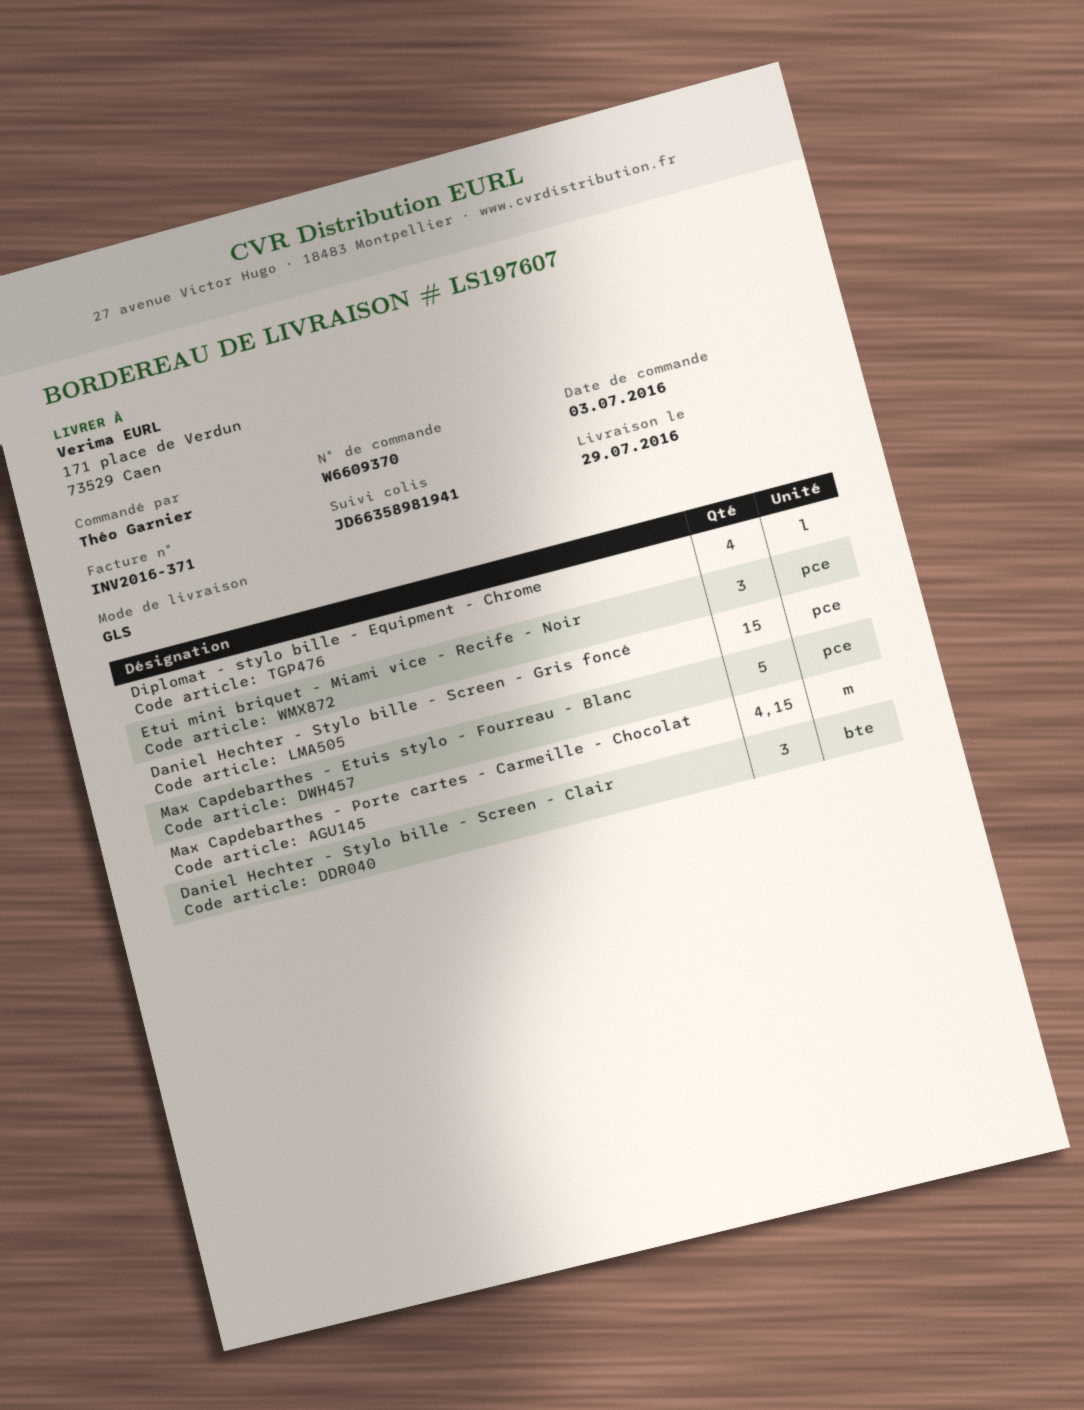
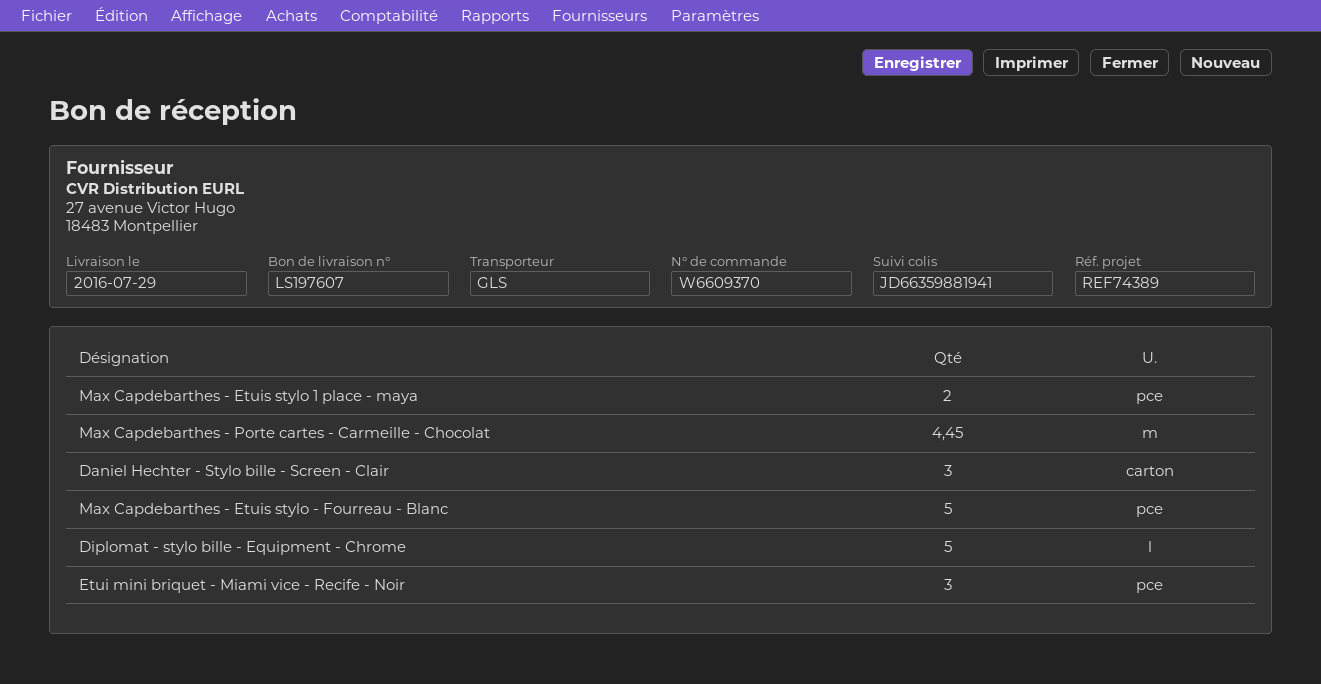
tracking number: JD66358981941 -> JD66359881941
Diplomat - stylo bille - Equipment - Chrome: 4 -> 5
Daniel Hechter - Stylo bille - Screen - Gris foncé: 15 -> none
Max Capdebarthes - Porte cartes - Carmeille - Chocolat: 4.15 -> 4.45
Max Capdebarthes - Etuis stylo 1 place - maya: none -> 2

